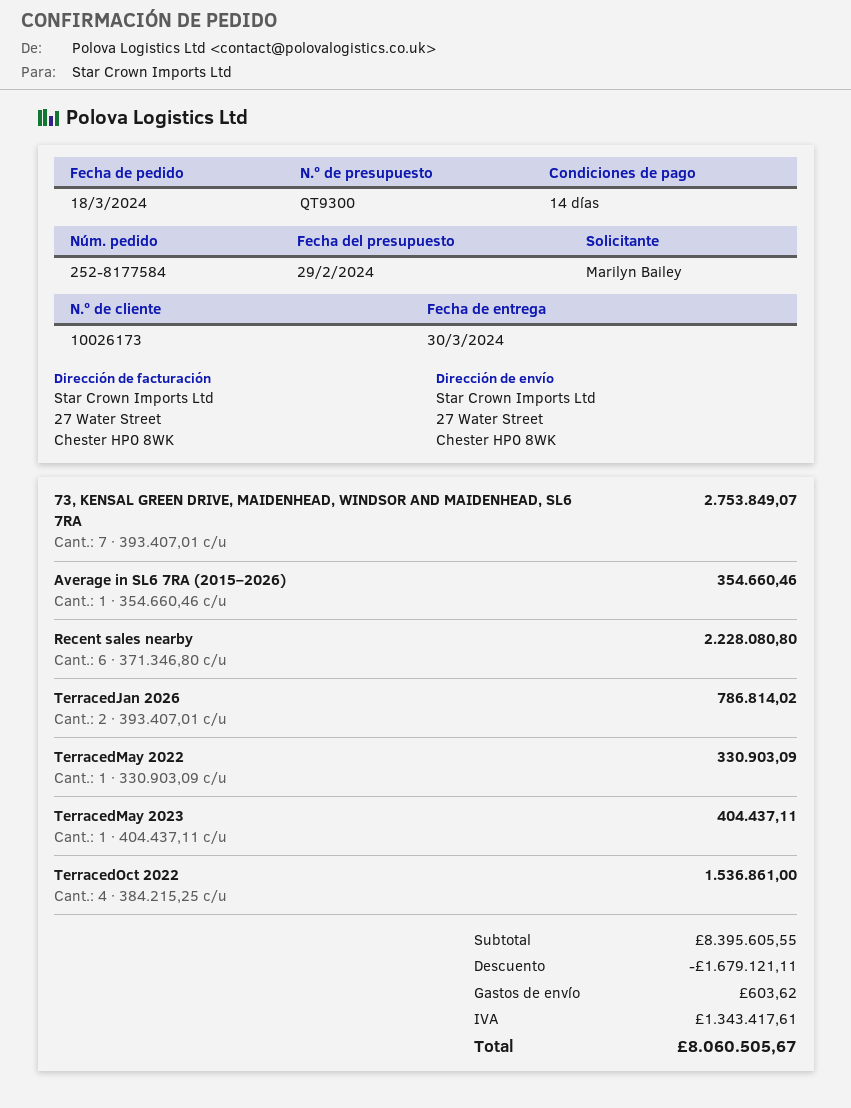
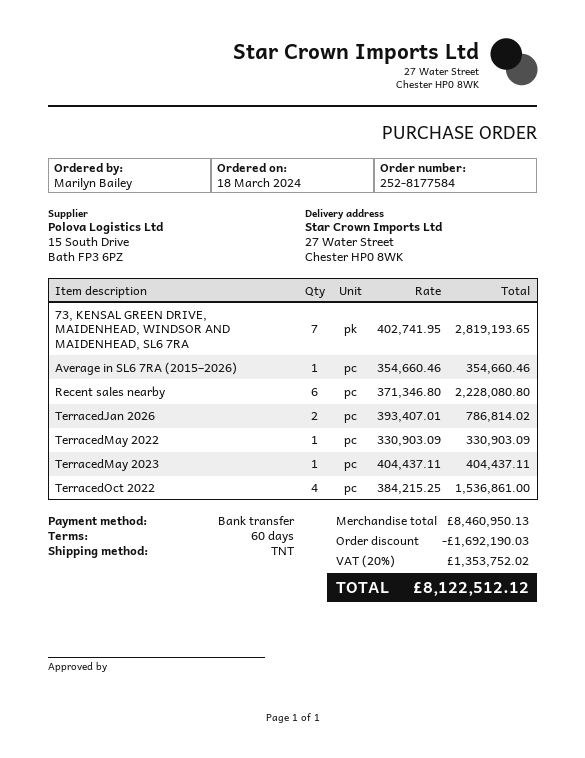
payment terms: 14 days -> 60 days
73, KENSAL GREEN DRIVE, MAIDENHEAD, WINDSOR AND MAIDENHEAD, SL6 7RA: 7 x 393407.01 = 2753849.07 -> 7 x 402741.95 = 2819193.65
subtotal: 8395605.55 -> 8460950.13
discount: 1679121.11 -> 1692190.03
shipping: 603.62 -> none
tax: 1343417.61 -> 1353752.02
total: 8060505.67 -> 8122512.12

